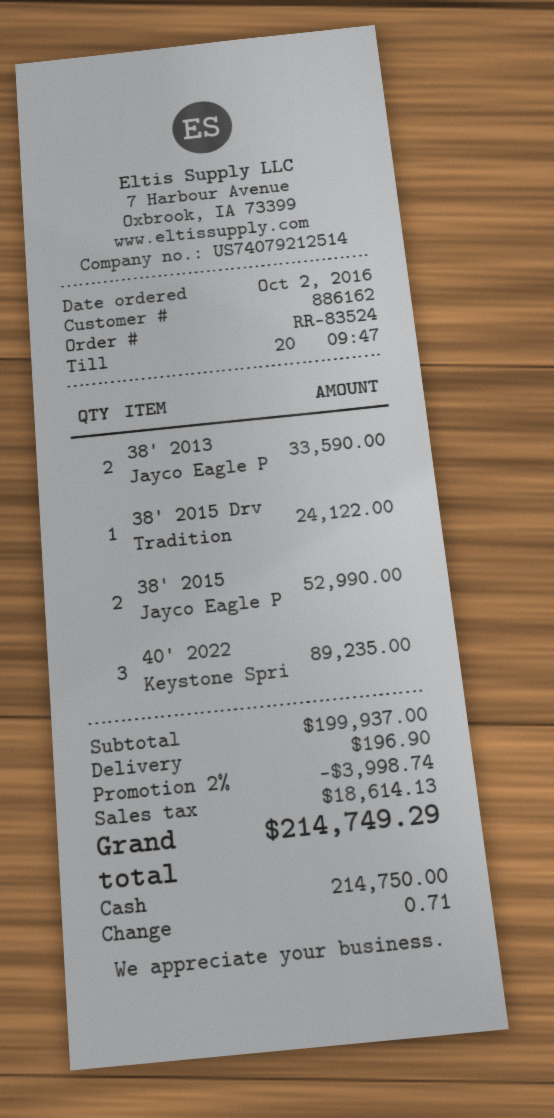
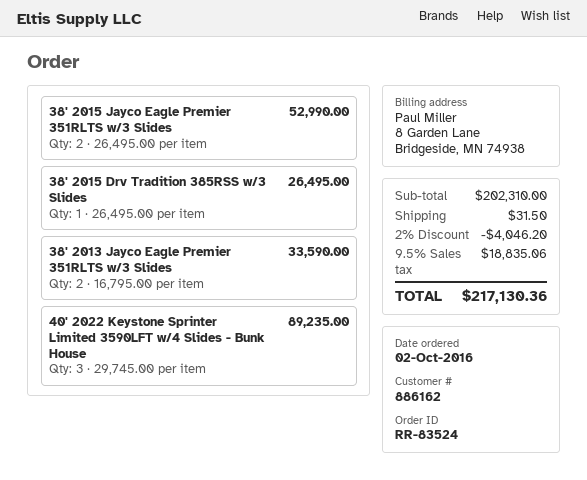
38' 2015 Drv Tradition: 1 for 24122.00 -> 1 for 26495.00
subtotal: 199937.00 -> 202310.00
discount: 2% = 3998.74 -> 2% = 4046.20
shipping: 196.90 -> 31.50
tax: 18614.13 -> 18835.06
total: 214749.29 -> 217130.36

